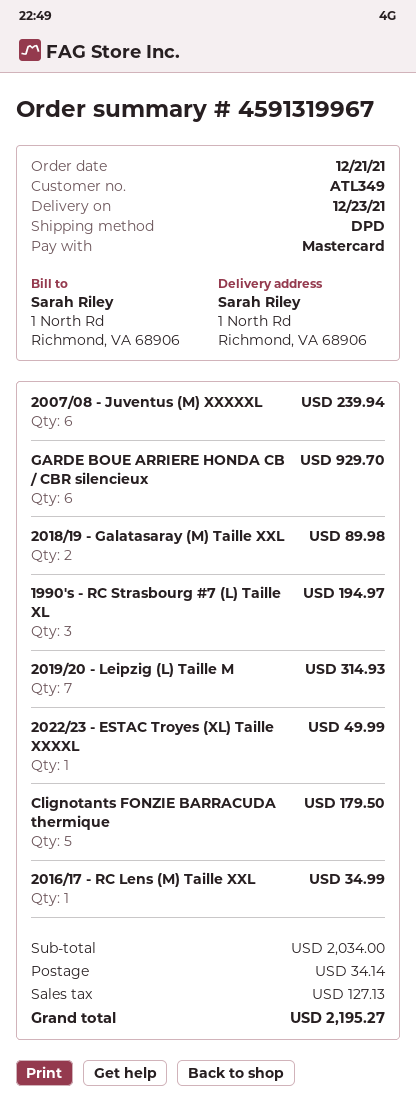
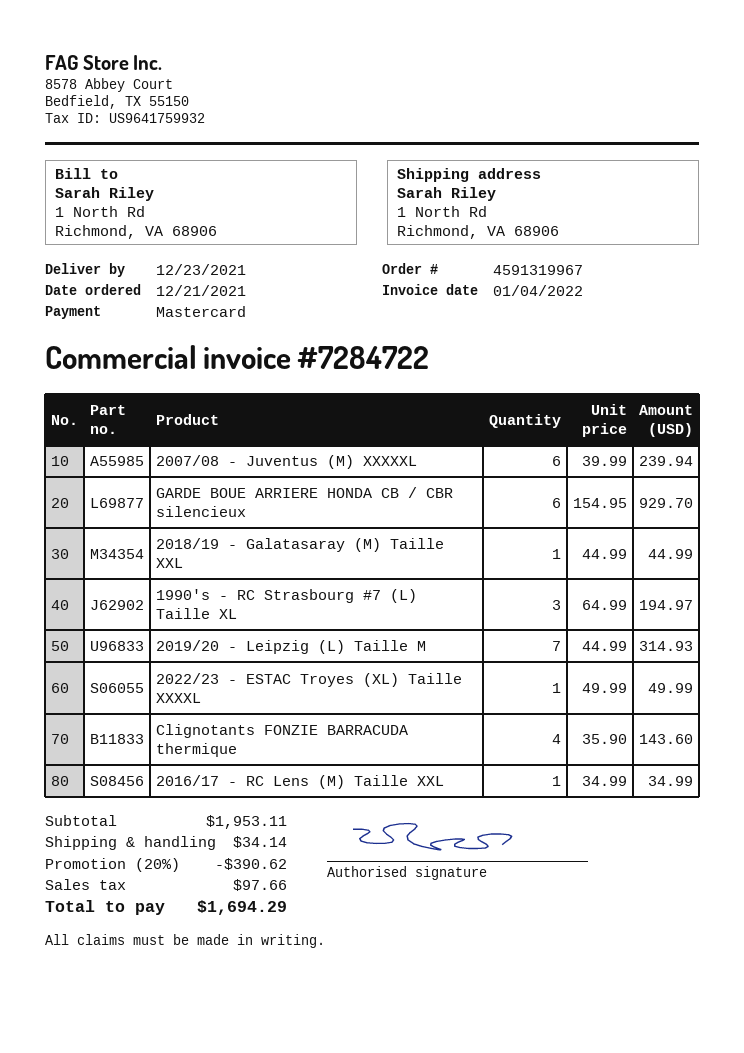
2018/19 - Galatasaray (M) Taille XXL: 2 for 89.98 -> 1 for 44.99
Clignotants FONZIE BARRACUDA thermique: 5 for 179.50 -> 4 for 143.60
subtotal: 2034.00 -> 1953.11
discount: none -> 20% = 390.62
tax: 127.13 -> 97.66
total: 2195.27 -> 1694.29

